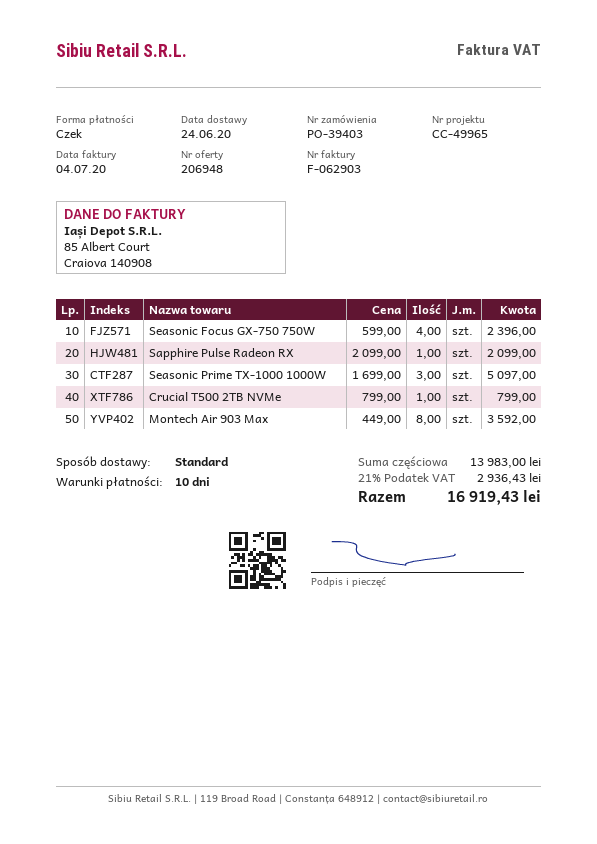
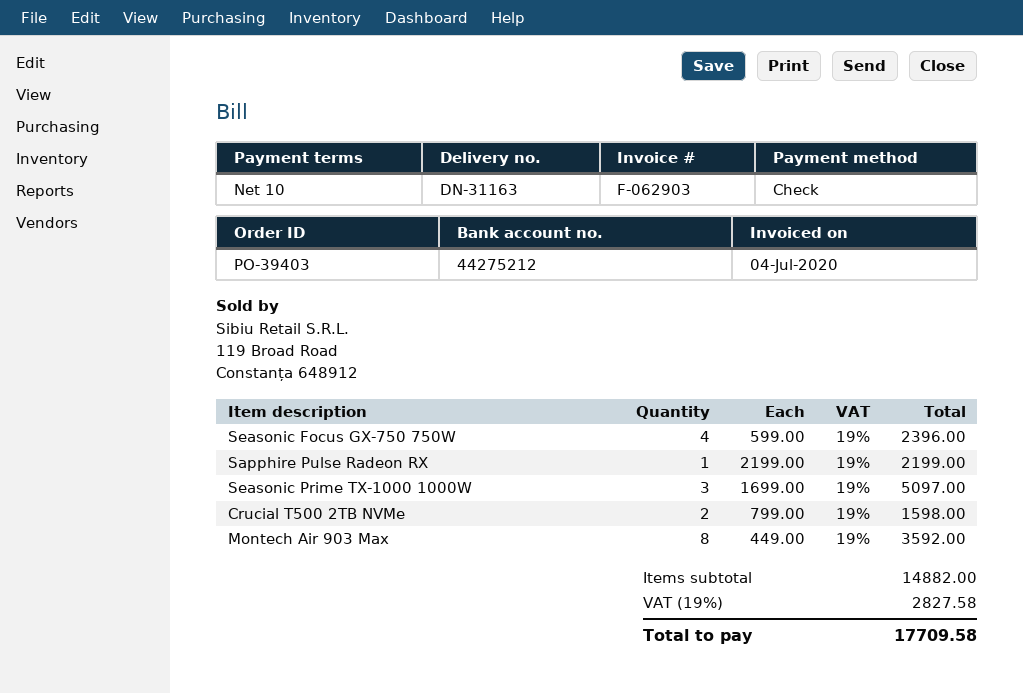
Sapphire Pulse Radeon RX: 1 x 2099.00 = 2099.00 -> 1 x 2199.00 = 2199.00
Crucial T500 2TB NVMe: 1 x 799.00 = 799.00 -> 2 x 799.00 = 1598.00
subtotal: 13983.00 -> 14882.00
tax: 21% = 2936.43 -> 19% = 2827.58
total: 16919.43 -> 17709.58

